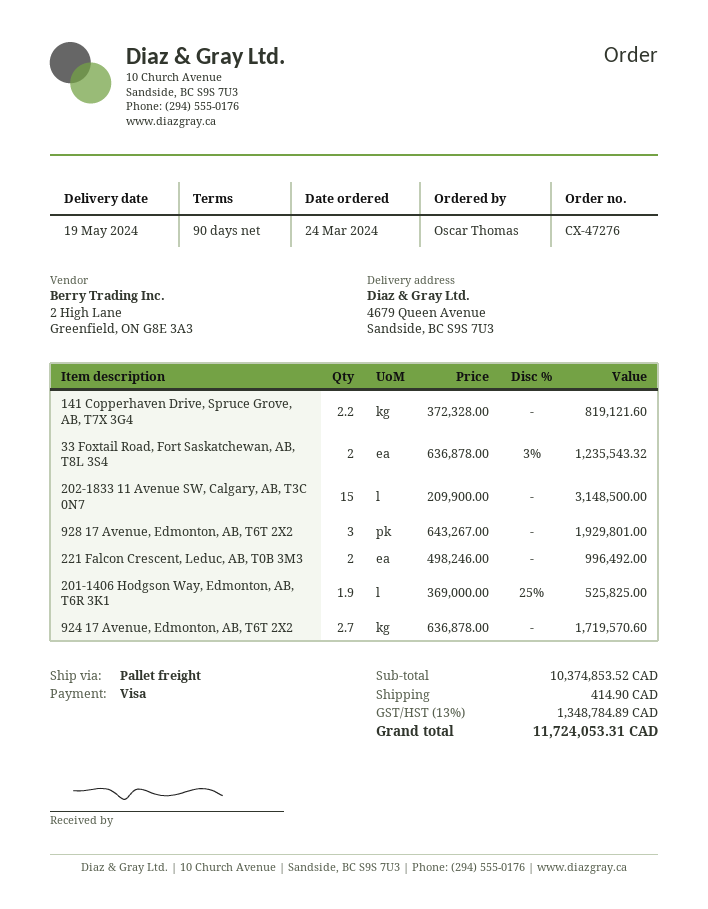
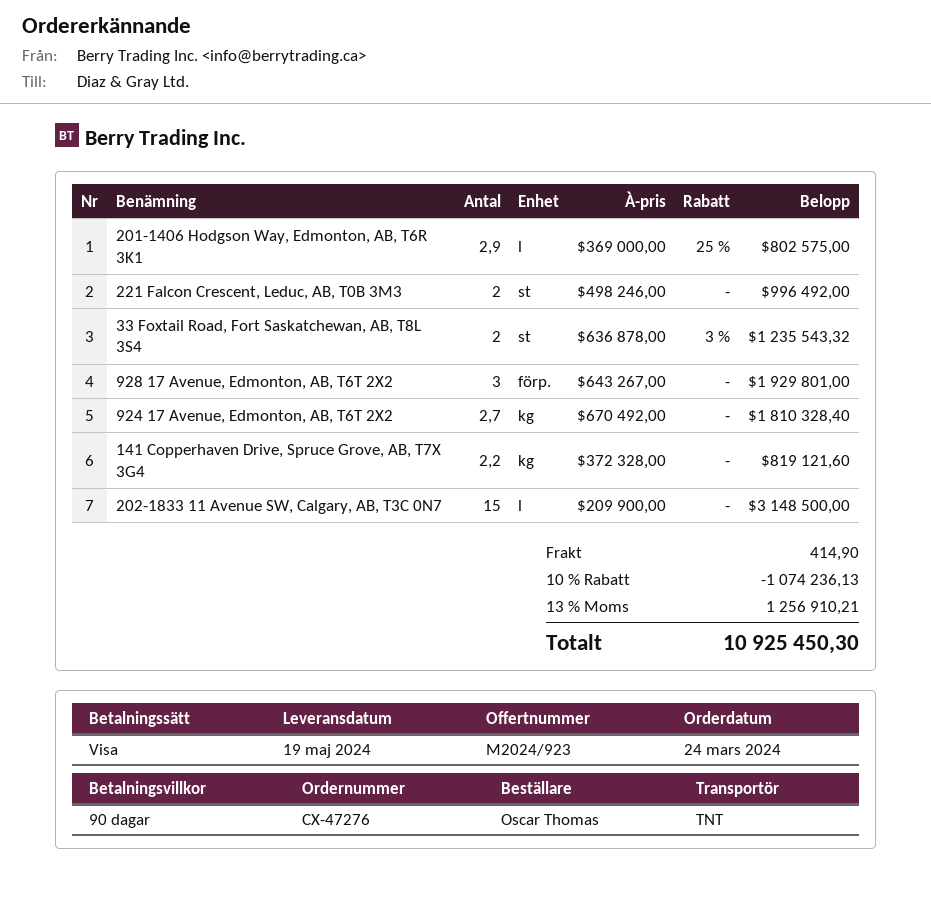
shipping method: pallet freight -> TNT
201-1406 Hodgson Way, Edmonton, AB, T6R 3K1: 1.9 x 369000.00 - 25% = 525825.00 -> 2.9 x 369000.00 - 25% = 802575.00
924 17 Avenue, Edmonton, AB, T6T 2X2: 2.7 x 636878.00 = 1719570.60 -> 2.7 x 670492.00 = 1810328.40
discount: none -> 10% = 1074236.13
tax: 13% = 1348784.89 -> 13% = 1256910.21
total: 11724053.31 -> 10925450.30

